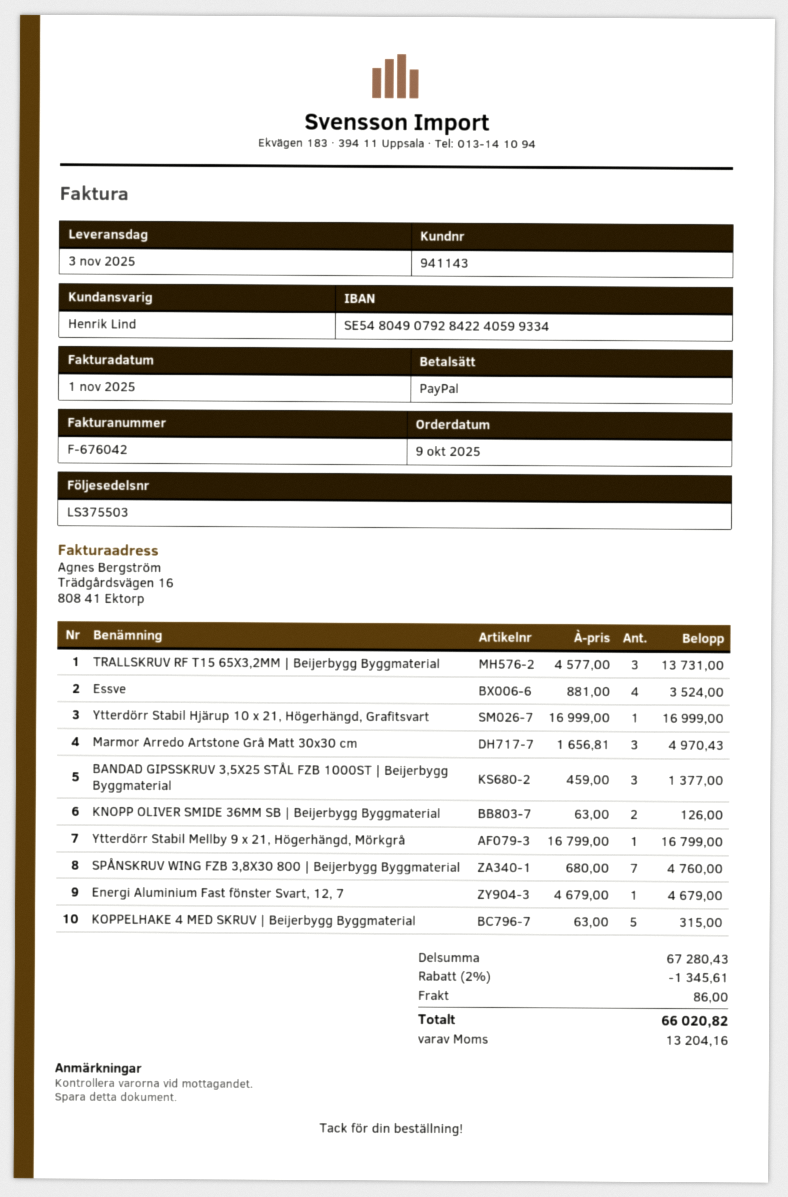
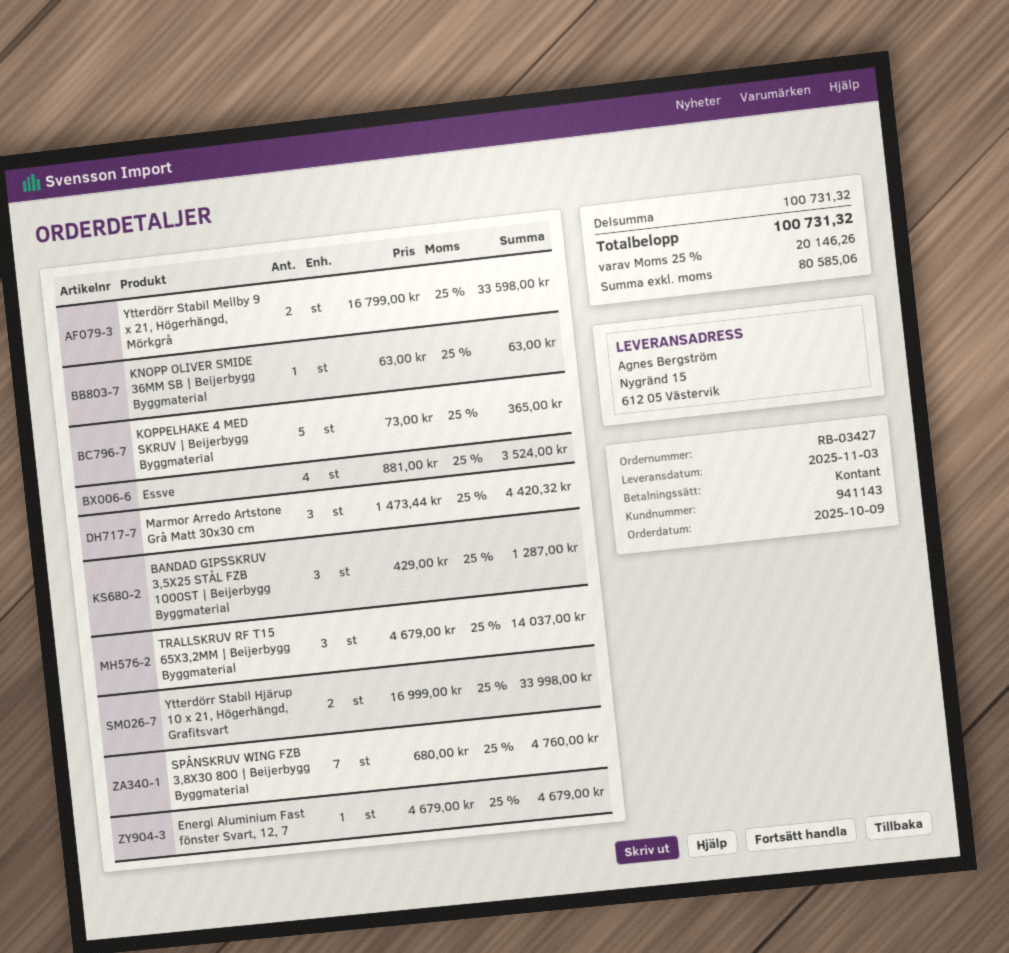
payment method: PayPal -> cash
TRALLSKRUV RF T15 65X3,2MM | Beijerbygg Byggmaterial: 3 x 4577.00 = 13731.00 -> 3 x 4679.00 = 14037.00
Ytterdörr Stabil Hjärup 10 x 21, Högerhängd, Grafitsvart: 1 x 16999.00 = 16999.00 -> 2 x 16999.00 = 33998.00
Marmor Arredo Artstone Grå Matt 30x30 cm: 3 x 1656.81 = 4970.43 -> 3 x 1473.44 = 4420.32
BANDAD GIPSSKRUV 3,5X25 STÅL FZB 1000ST | Beijerbygg Byggmaterial: 3 x 459.00 = 1377.00 -> 3 x 429.00 = 1287.00
KNOPP OLIVER SMIDE 36MM SB | Beijerbygg Byggmaterial: 2 x 63.00 = 126.00 -> 1 x 63.00 = 63.00
Ytterdörr Stabil Mellby 9 x 21, Högerhängd, Mörkgrå: 1 x 16799.00 = 16799.00 -> 2 x 16799.00 = 33598.00
KOPPELHAKE 4 MED SKRUV | Beijerbygg Byggmaterial: 5 x 63.00 = 315.00 -> 5 x 73.00 = 365.00
subtotal: 67280.43 -> 100731.32
discount: 2% = 1345.61 -> none
shipping: 86.00 -> none
tax: 13204.16 -> 20146.26
total: 66020.82 -> 100731.32

